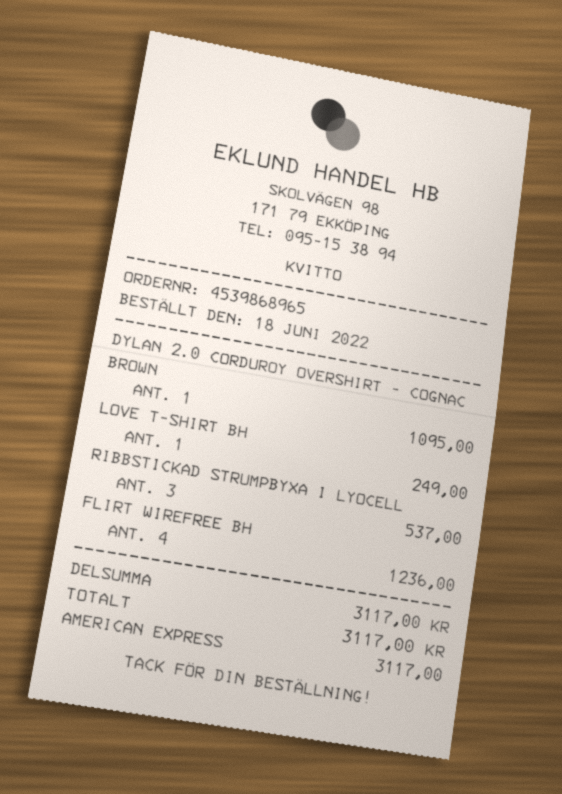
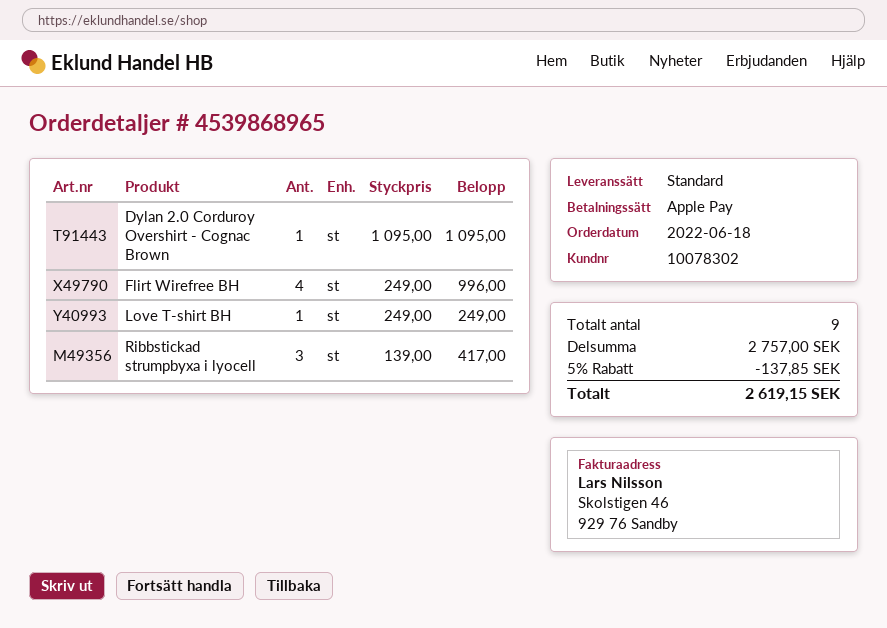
payment method: American Express -> Apple Pay
RIBBSTICKAD STRUMPBYXA I LYOCELL: 3 for 537.00 -> 3 for 417.00
FLIRT WIREFREE BH: 4 for 1236.00 -> 4 for 996.00
subtotal: 3117.00 -> 2757.00
discount: none -> 5% = 137.85
total: 3117.00 -> 2619.15

